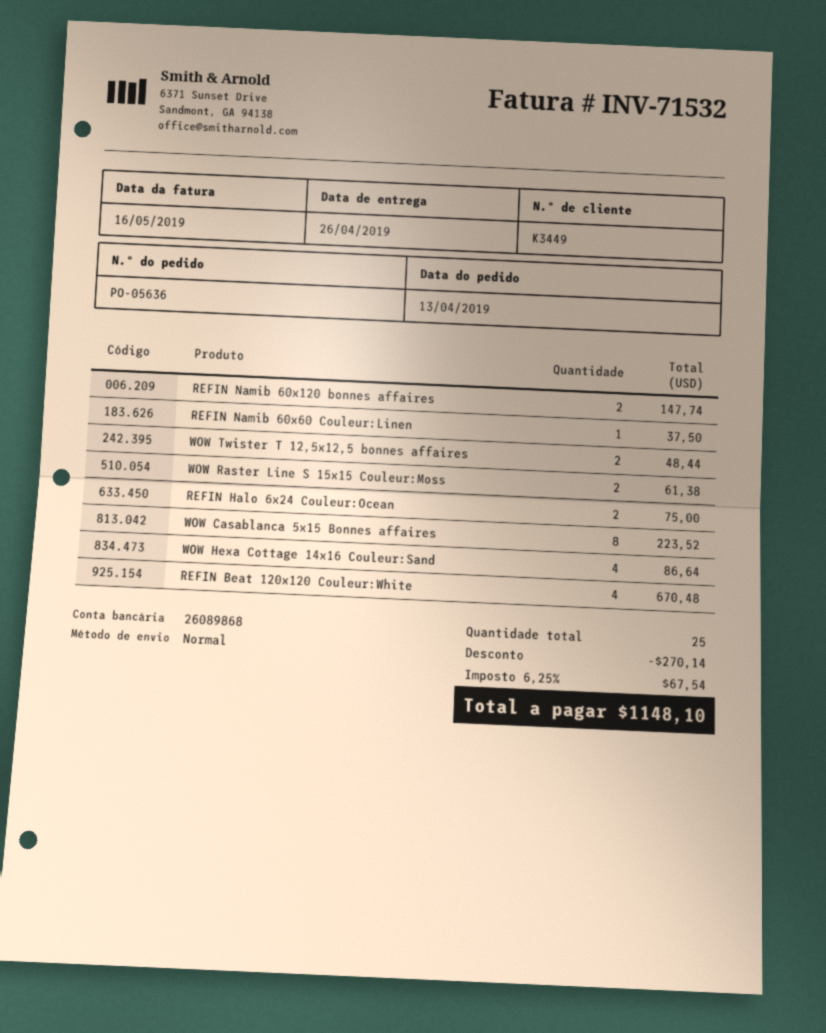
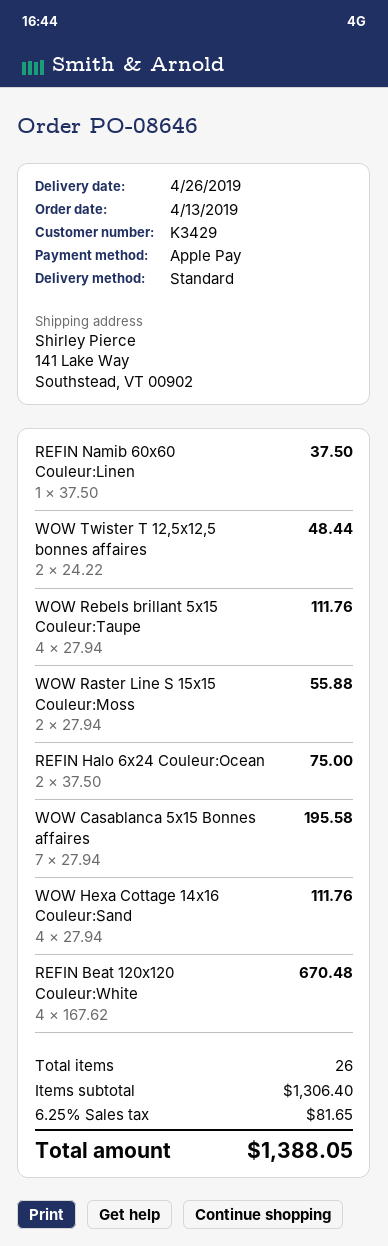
order number: PO-05636 -> PO-08646
customer number: K3449 -> K3429
REFIN Namib 60x120 bonnes affaires: 2 for 147.74 -> none
WOW Raster Line S 15x15 Couleur:Moss: 2 for 61.38 -> 2 for 55.88
WOW Casablanca 5x15 Bonnes affaires: 8 for 223.52 -> 7 for 195.58
WOW Hexa Cottage 14x16 Couleur:Sand: 4 for 86.64 -> 4 for 111.76
WOW Rebels brillant 5x15 Couleur:Taupe: none -> 4 for 111.76
total quantity: 25 -> 26
discount: 270.14 -> none
tax: 6.25% = 67.54 -> 6.25% = 81.65
total: 1148.10 -> 1388.05

